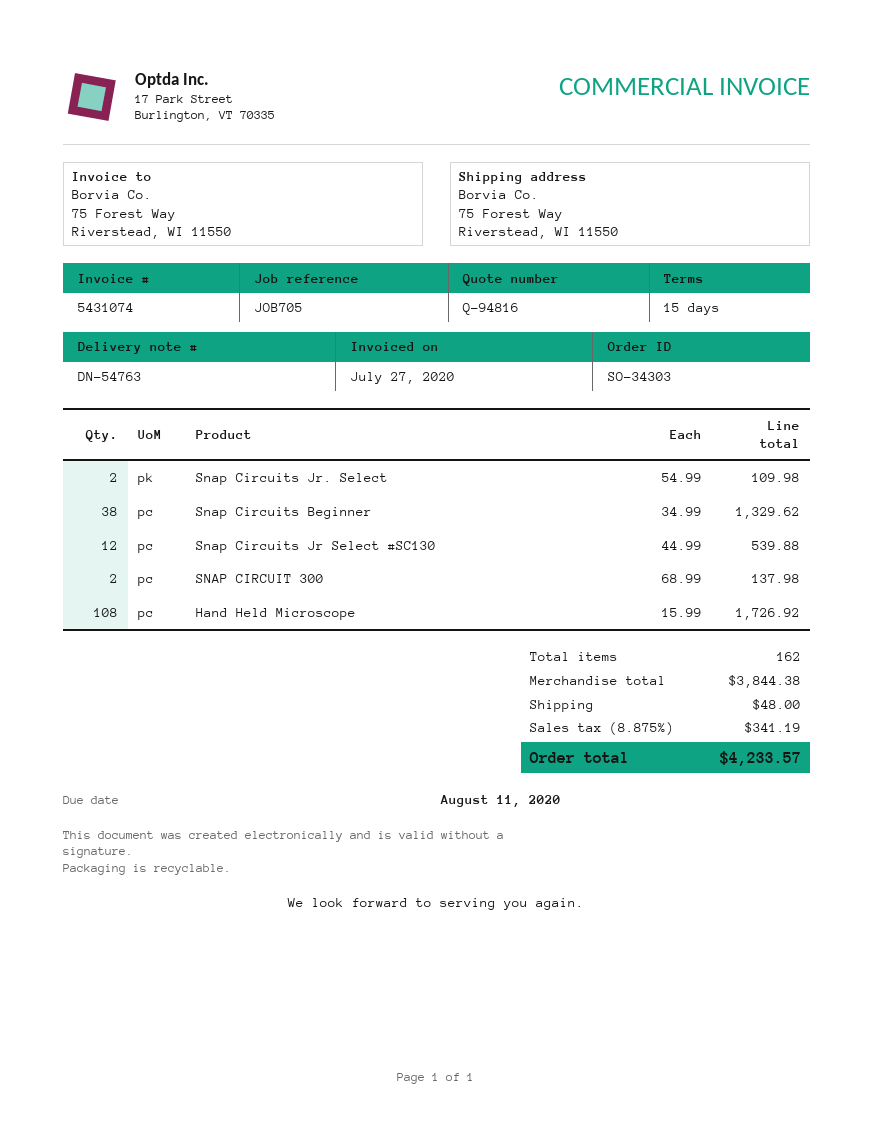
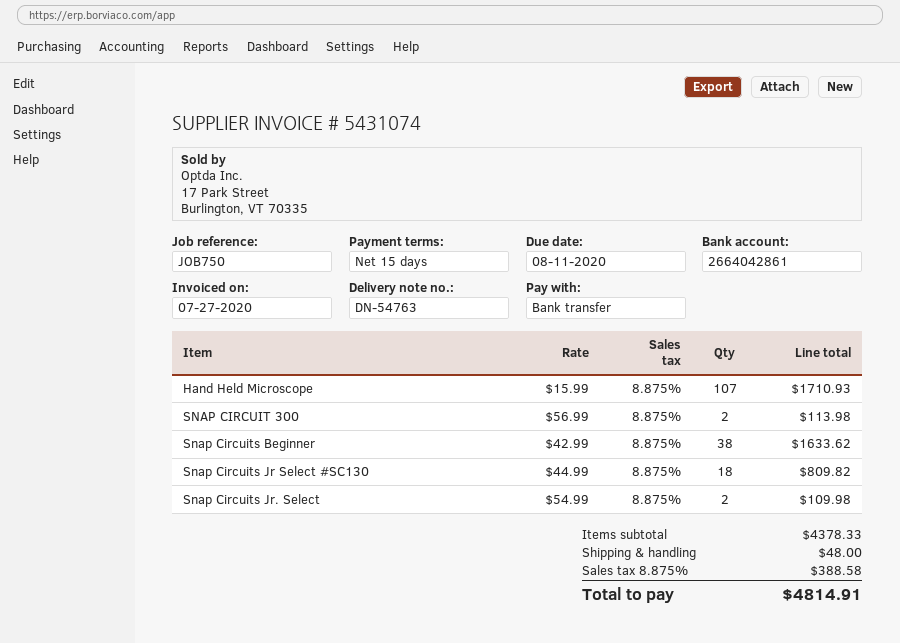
reference: JOB705 -> JOB750
Snap Circuits Beginner: 38 x 34.99 = 1329.62 -> 38 x 42.99 = 1633.62
Snap Circuits Jr Select #SC130: 12 x 44.99 = 539.88 -> 18 x 44.99 = 809.82
SNAP CIRCUIT 300: 2 x 68.99 = 137.98 -> 2 x 56.99 = 113.98
Hand Held Microscope: 108 x 15.99 = 1726.92 -> 107 x 15.99 = 1710.93
subtotal: 3844.38 -> 4378.33
tax: 8.875% = 341.19 -> 8.875% = 388.58
total: 4233.57 -> 4814.91

